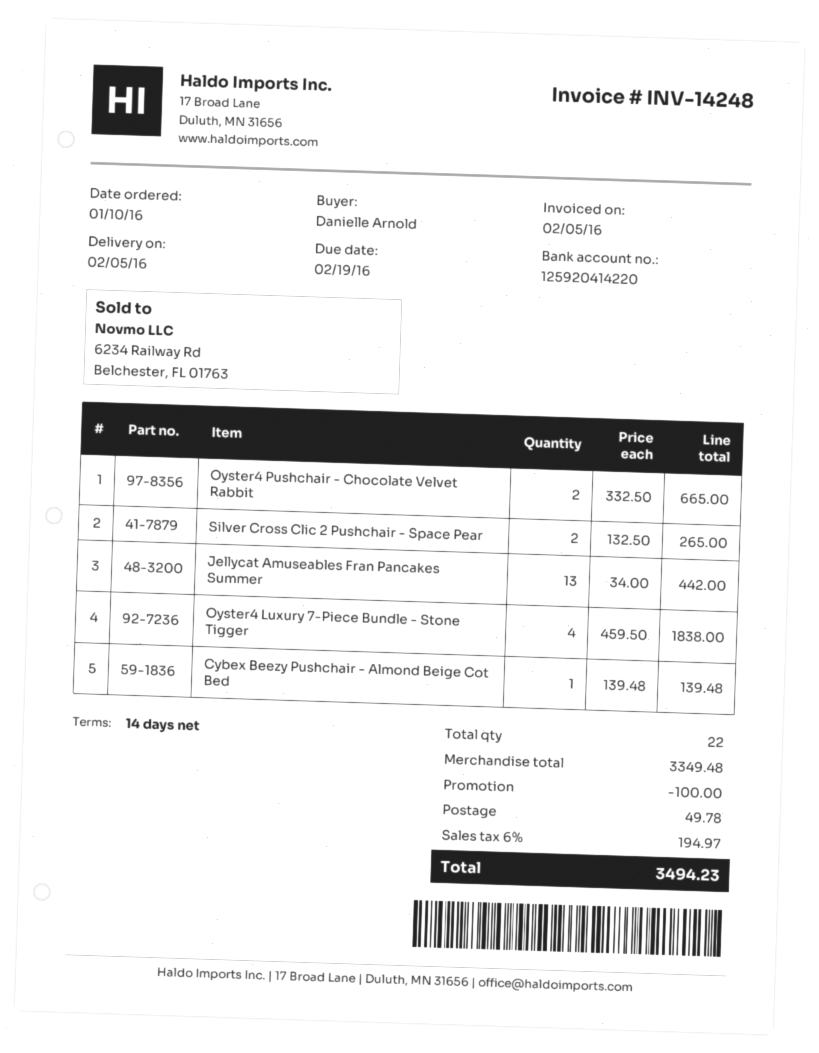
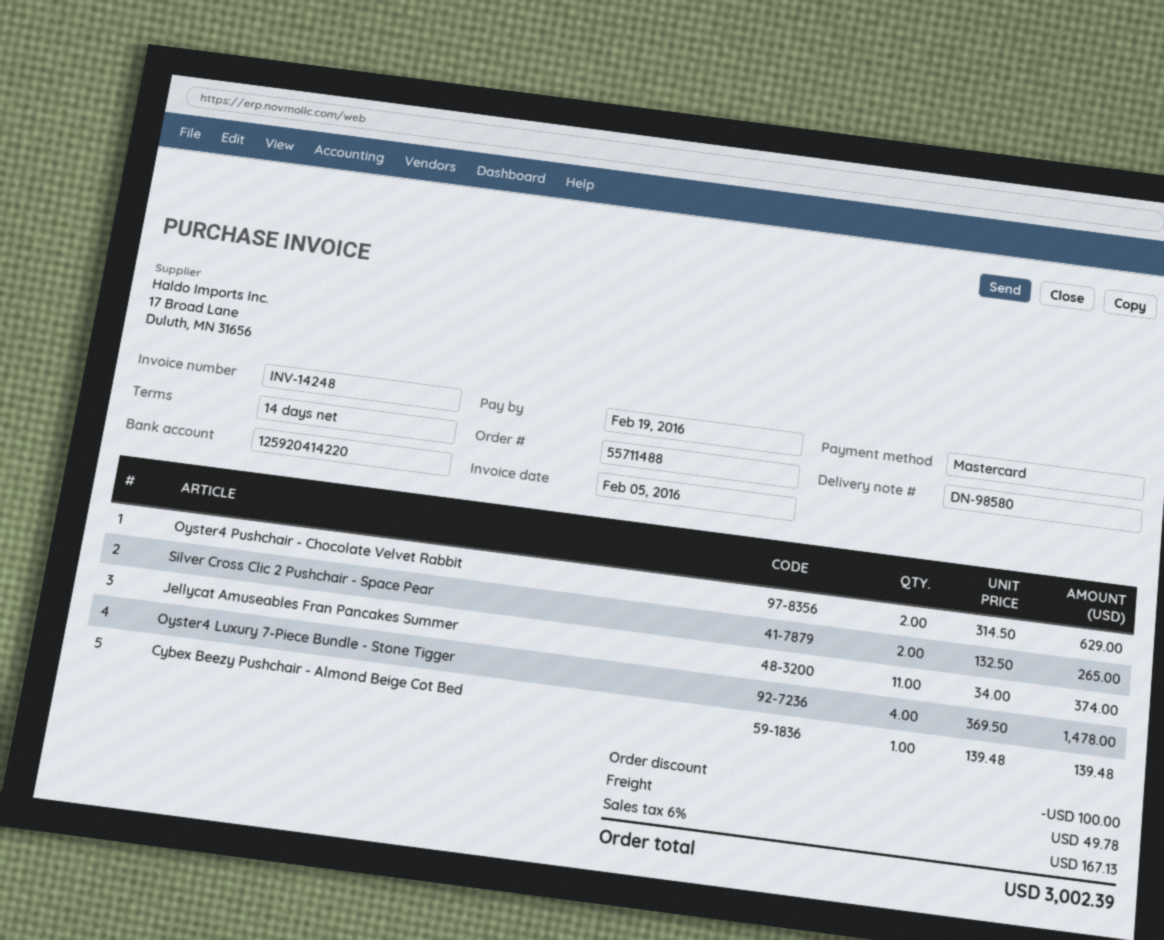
Oyster4 Pushchair - Chocolate Velvet Rabbit: 2 x 332.50 = 665.00 -> 2 x 314.50 = 629.00
Jellycat Amuseables Fran Pancakes Summer: 13 x 34.00 = 442.00 -> 11 x 34.00 = 374.00
Oyster4 Luxury 7-Piece Bundle - Stone Tigger: 4 x 459.50 = 1838.00 -> 4 x 369.50 = 1478.00
tax: 6% = 194.97 -> 6% = 167.13
total: 3494.23 -> 3002.39

